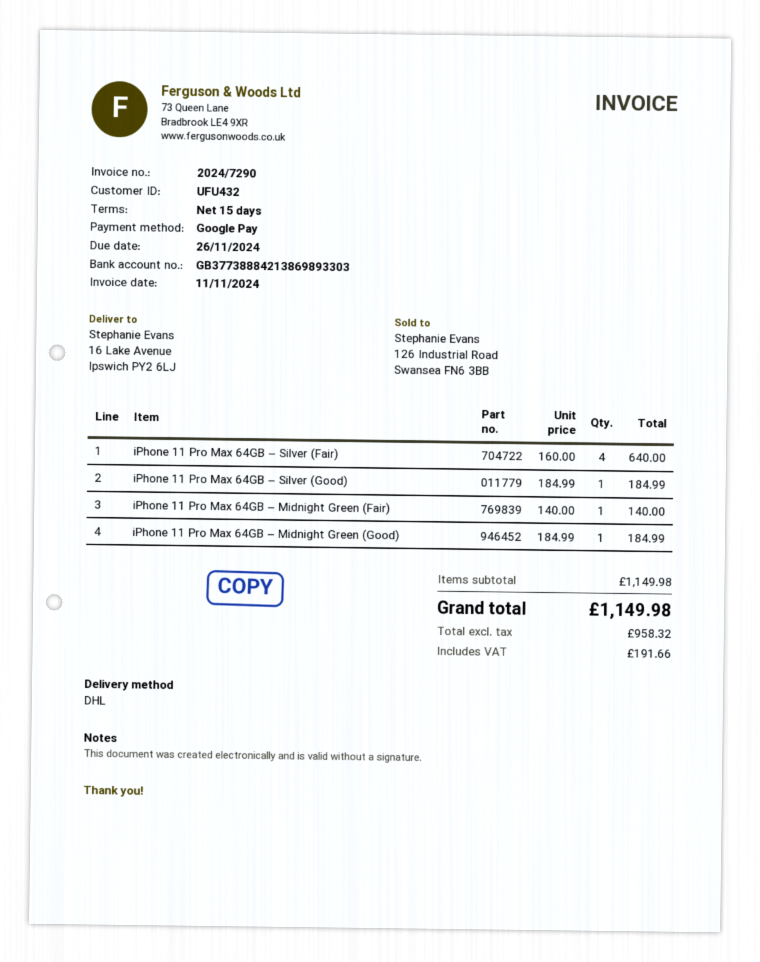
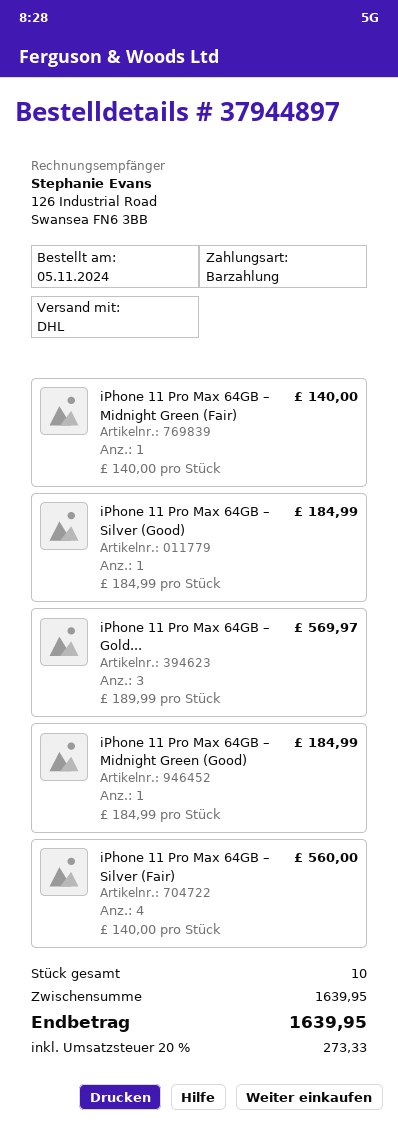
payment method: Google Pay -> cash
iPhone 11 Pro Max 64GB – Silver (Fair): 4 x 160.00 = 640.00 -> 4 x 140.00 = 560.00
iPhone 11 Pro Max 64GB – Gold...: none -> 3 x 189.99 = 569.97
subtotal: 1149.98 -> 1639.95
tax: 191.66 -> 273.33
total: 1149.98 -> 1639.95

